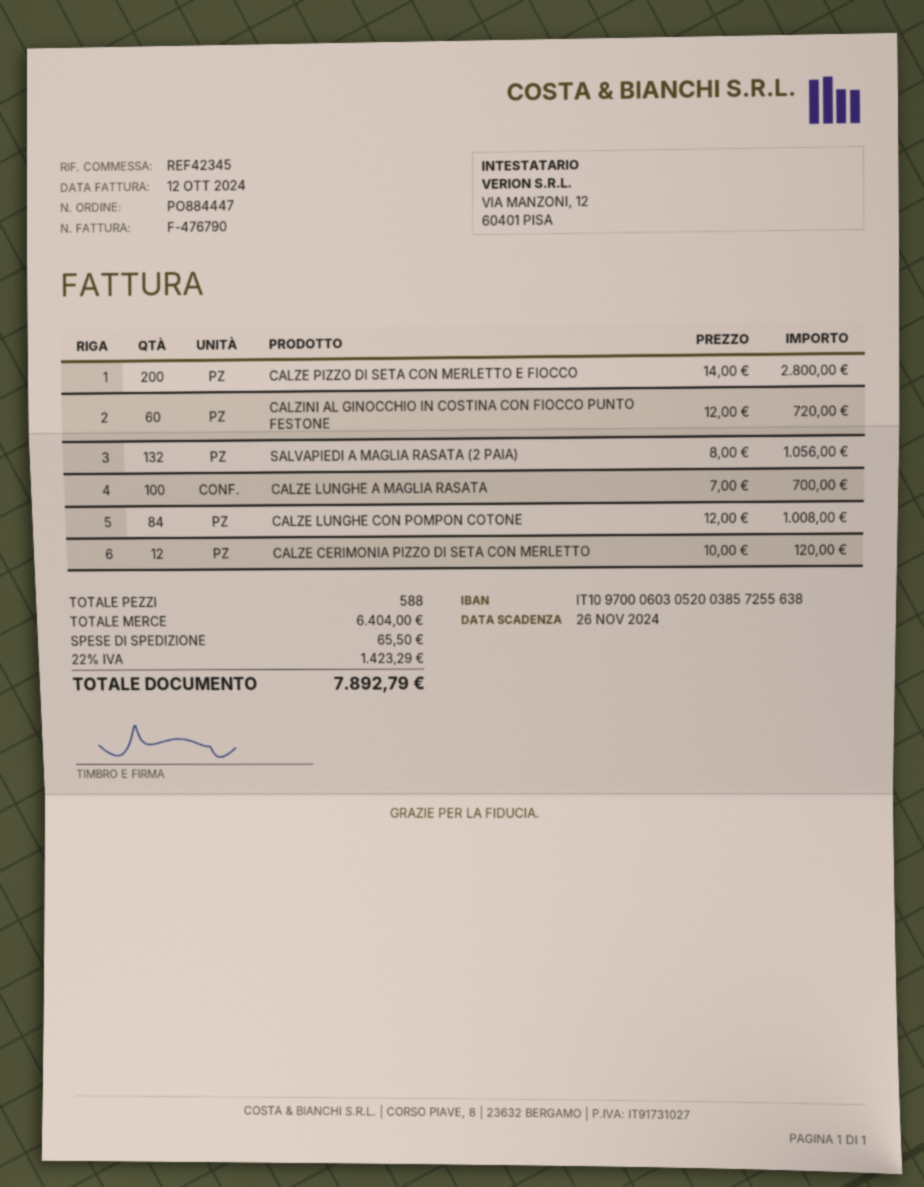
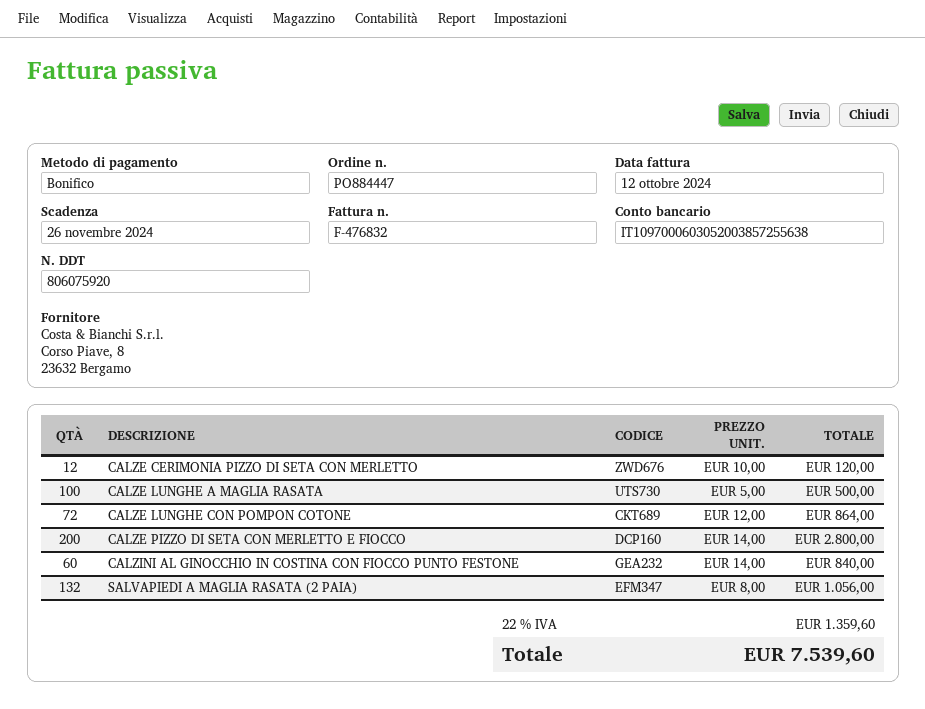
invoice number: F-476790 -> F-476832
CALZINI AL GINOCCHIO IN COSTINA CON FIOCCO PUNTO FESTONE: 60 x 12.00 = 720.00 -> 60 x 14.00 = 840.00
CALZE LUNGHE A MAGLIA RASATA: 100 x 7.00 = 700.00 -> 100 x 5.00 = 500.00
CALZE LUNGHE CON POMPON COTONE: 84 x 12.00 = 1008.00 -> 72 x 12.00 = 864.00
shipping: 65.50 -> none
tax: 22% = 1423.29 -> 22% = 1359.60
total: 7892.79 -> 7539.60

